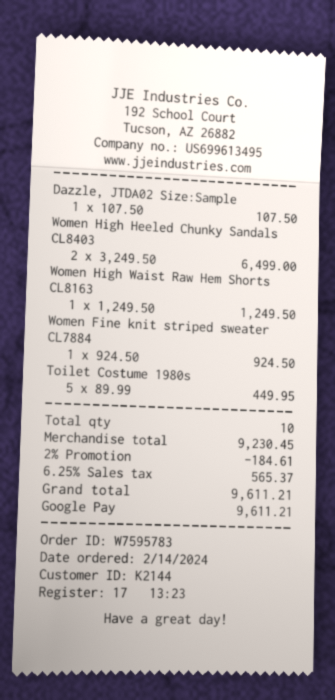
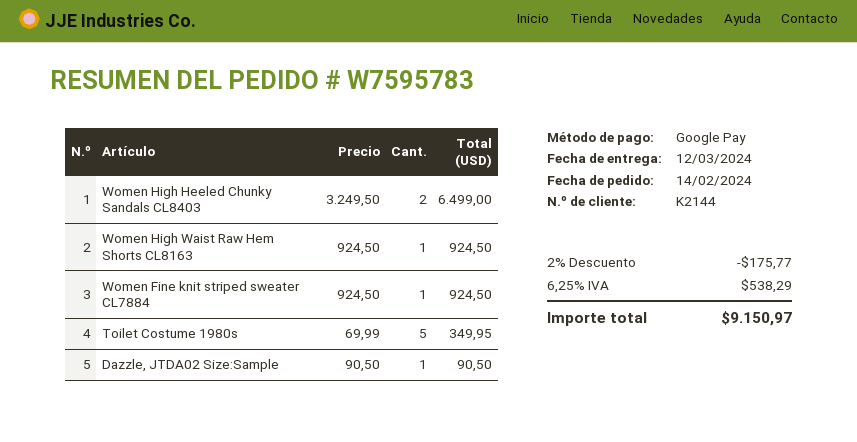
Dazzle, JTDA02 Size:Sample: 1 x 107.50 = 107.50 -> 1 x 90.50 = 90.50
Women High Waist Raw Hem Shorts CL8163: 1 x 1249.50 = 1249.50 -> 1 x 924.50 = 924.50
Toilet Costume 1980s: 5 x 89.99 = 449.95 -> 5 x 69.99 = 349.95
discount: 2% = 184.61 -> 2% = 175.77
tax: 6.25% = 565.37 -> 6.25% = 538.29
total: 9611.21 -> 9150.97

